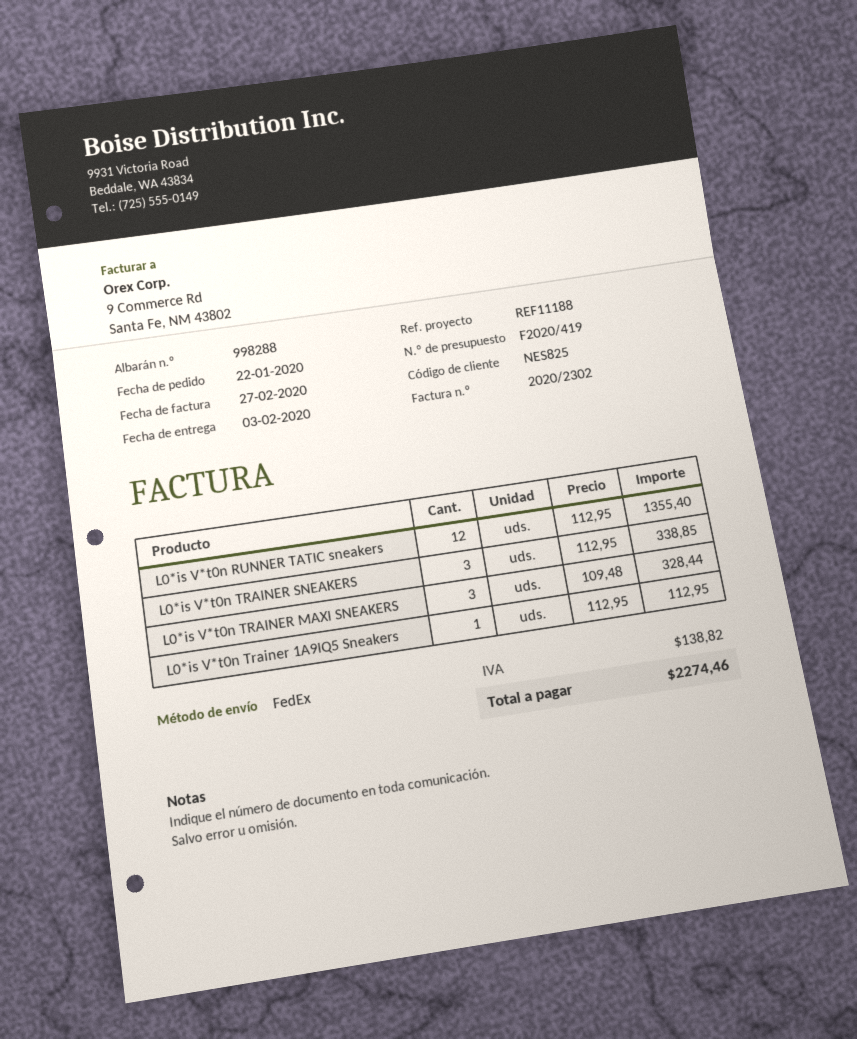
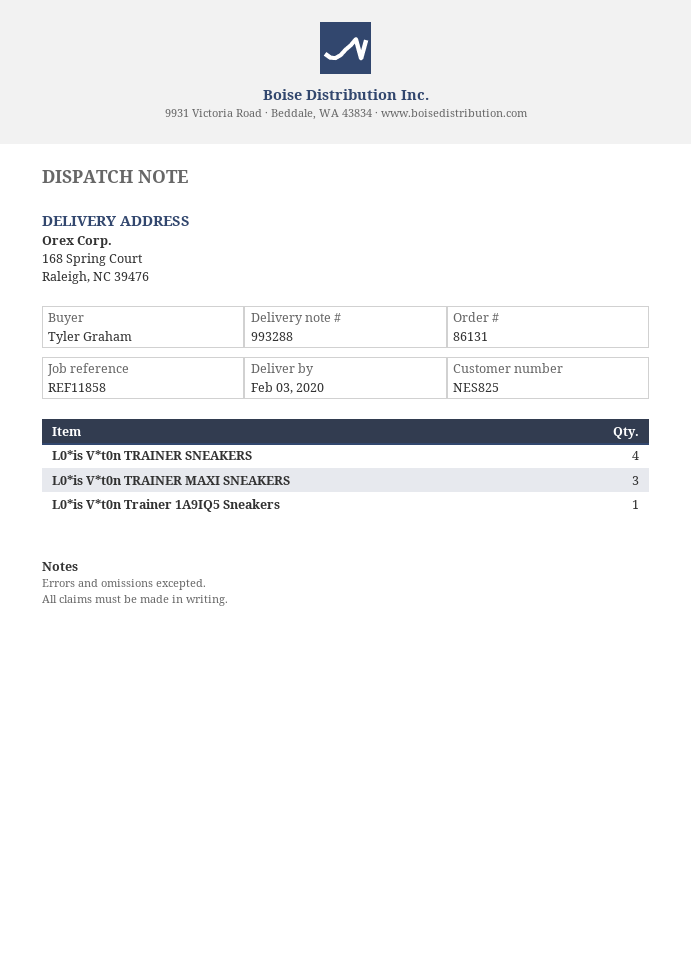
delivery note number: 998288 -> 993288
reference: REF11188 -> REF11858
L0*is V*t0n RUNNER TATIC sneakers: 12 -> none
L0*is V*t0n TRAINER SNEAKERS: 3 -> 4

